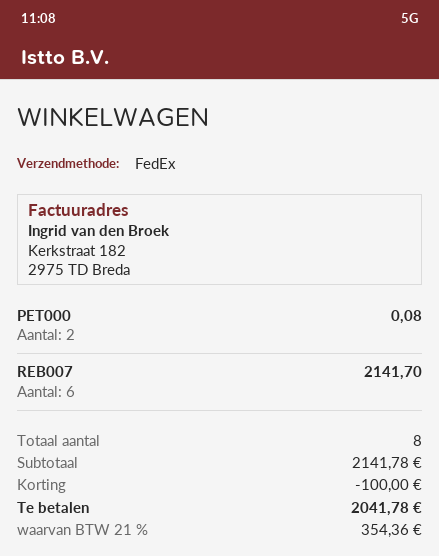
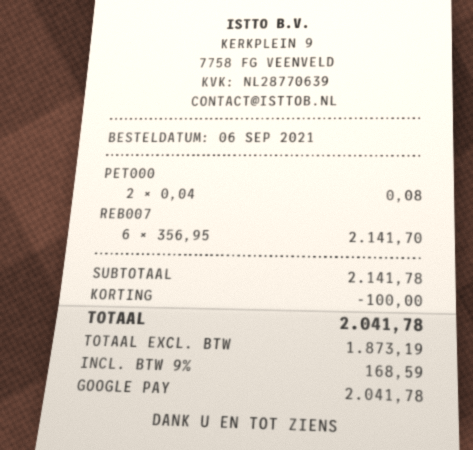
tax: 21% = 354.36 -> 9% = 168.59

